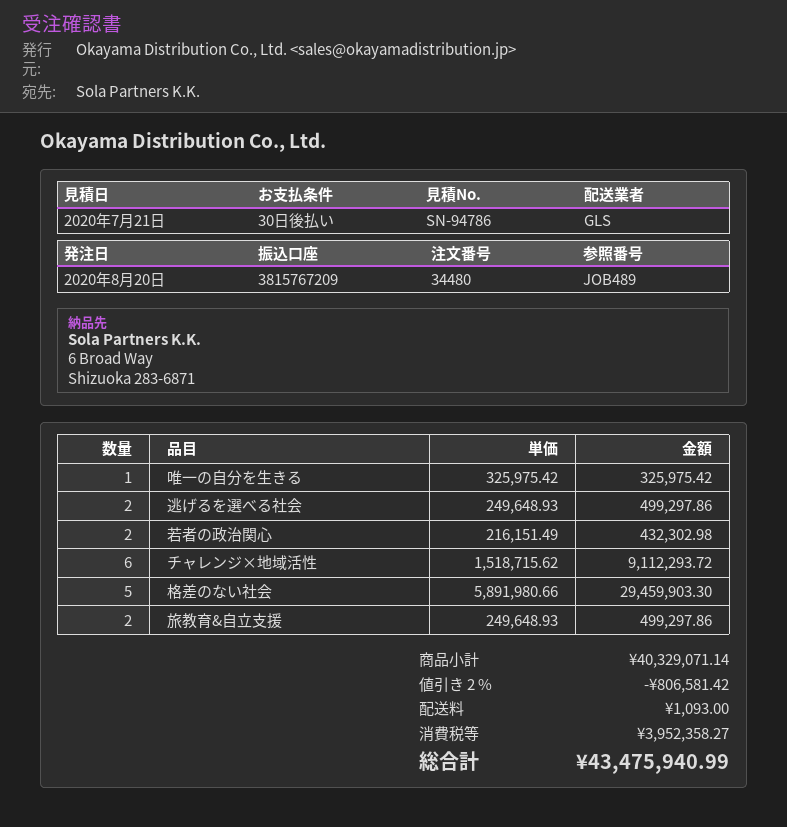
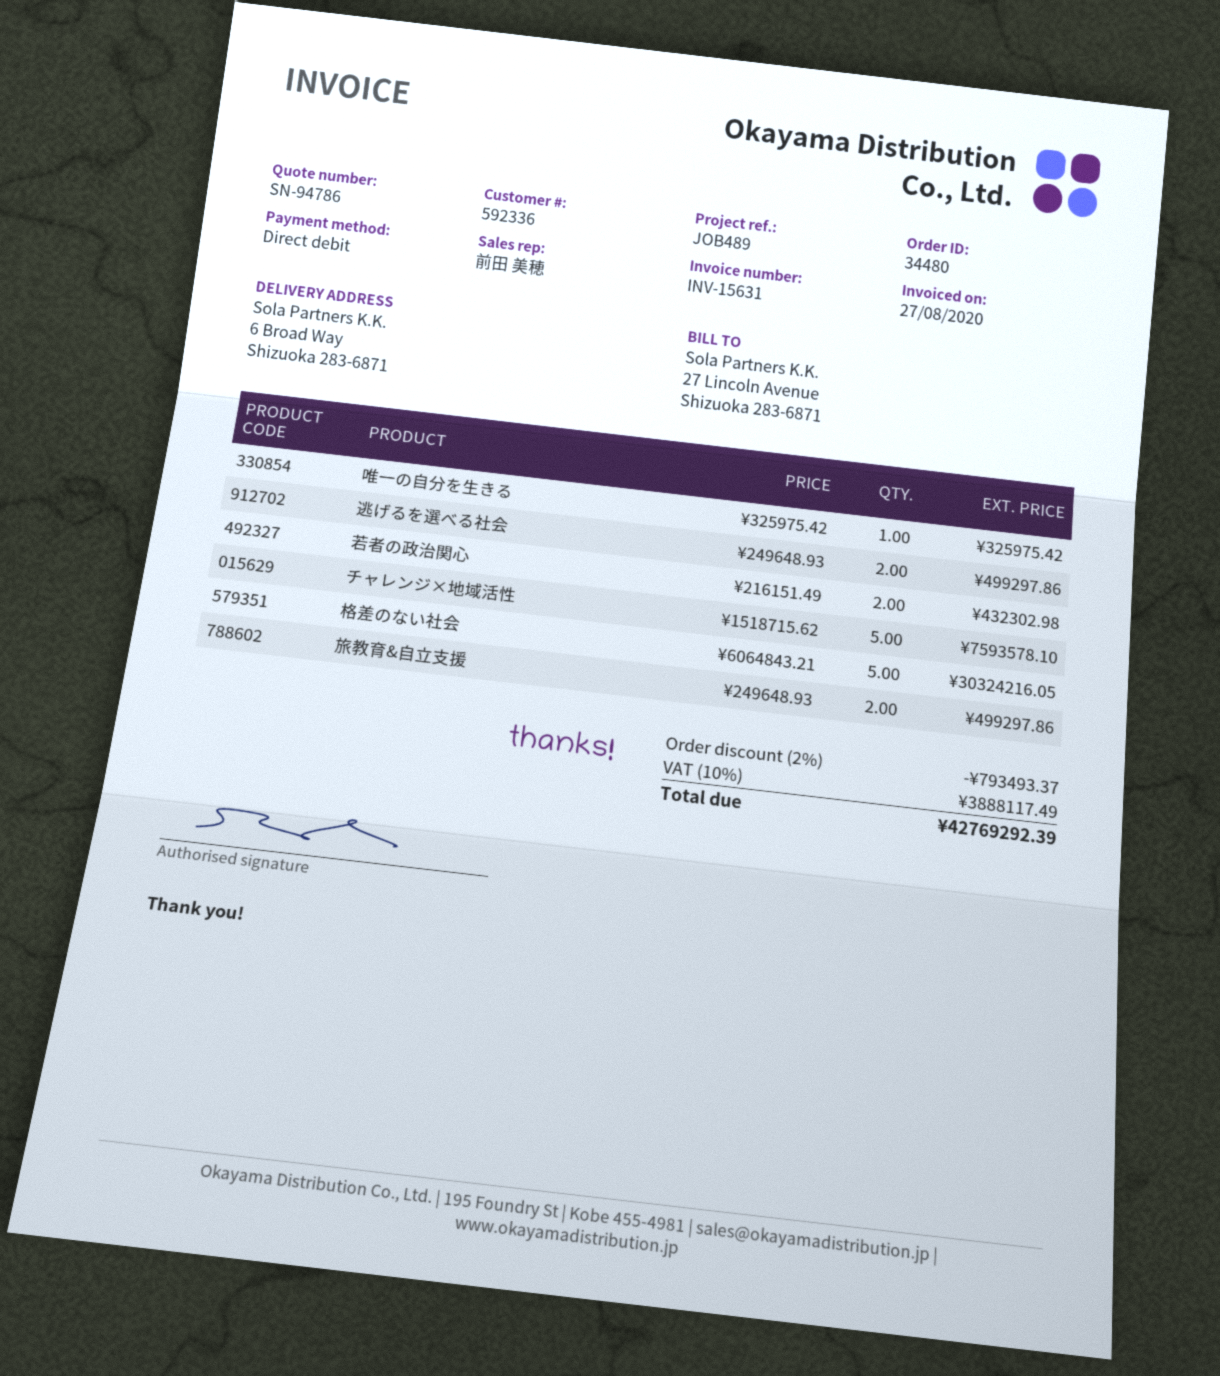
チャレンジ×地域活性: 6 x 1518715.62 = 9112293.72 -> 5 x 1518715.62 = 7593578.10
格差のない社会: 5 x 5891980.66 = 29459903.30 -> 5 x 6064843.21 = 30324216.05
discount: 2% = 806581.42 -> 2% = 793493.37
shipping: 1093.00 -> none
tax: 3952358.27 -> 3888117.49
total: 43475940.99 -> 42769292.39

